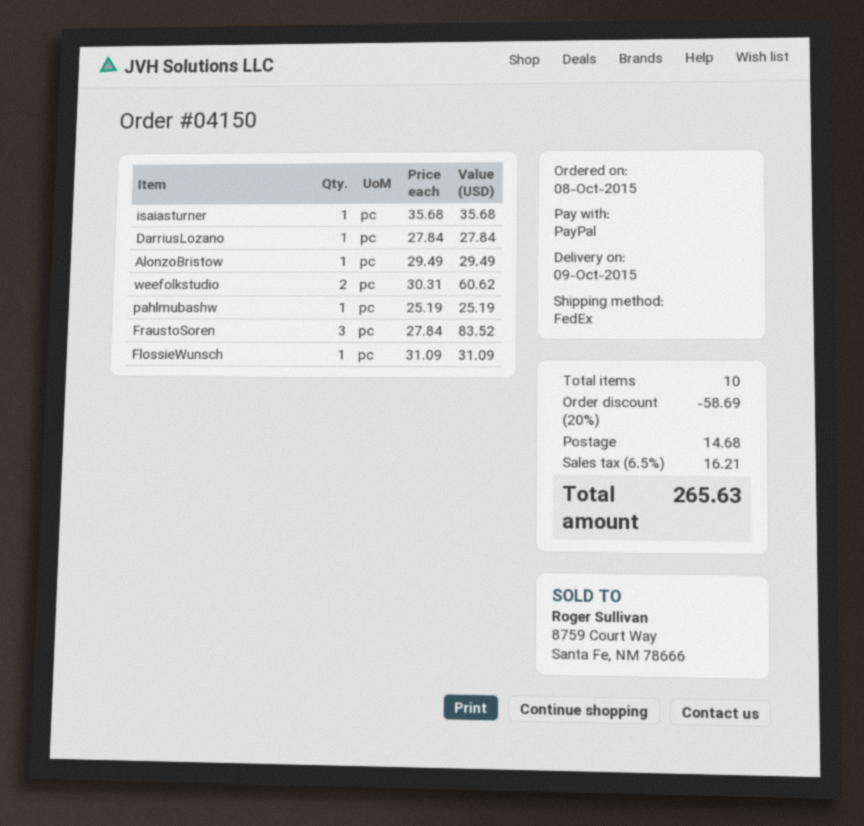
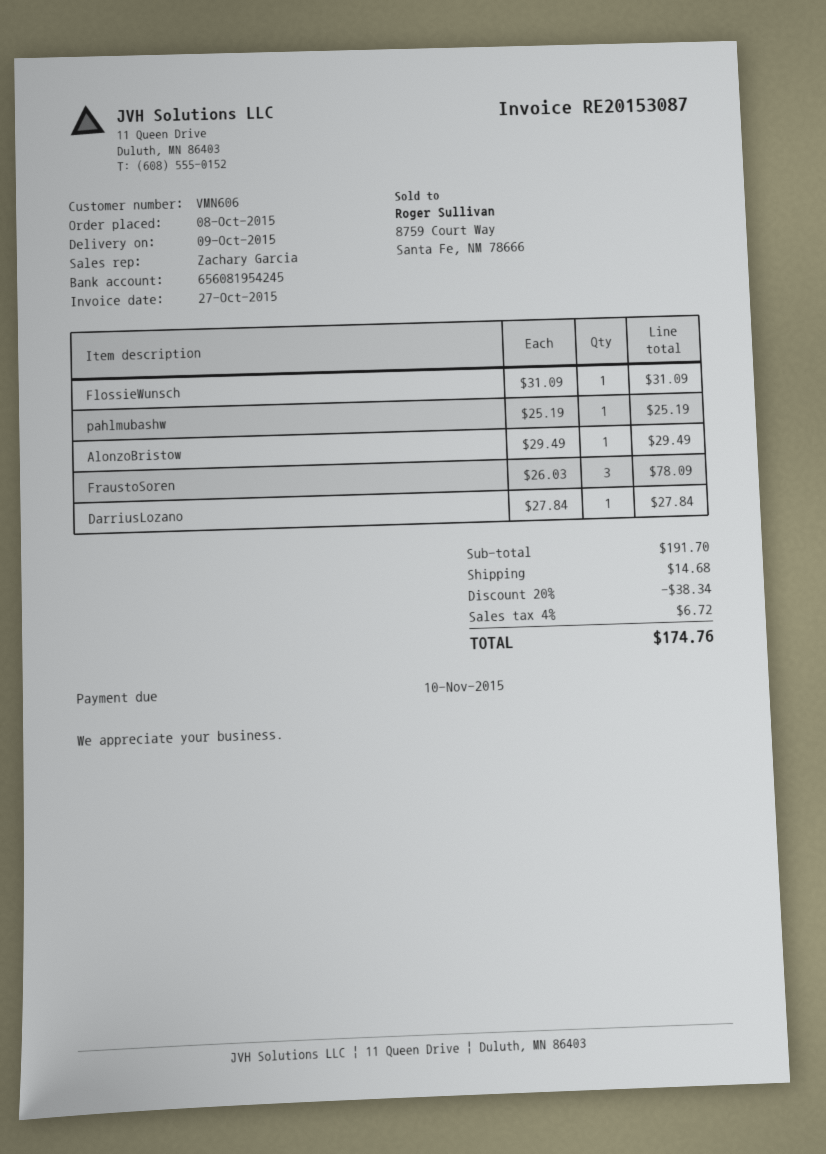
isaiasturner: 1 x 35.68 = 35.68 -> none
weefolkstudio: 2 x 30.31 = 60.62 -> none
FraustoSoren: 3 x 27.84 = 83.52 -> 3 x 26.03 = 78.09
discount: 20% = 58.69 -> 20% = 38.34
tax: 6.5% = 16.21 -> 4% = 6.72
total: 265.63 -> 174.76

